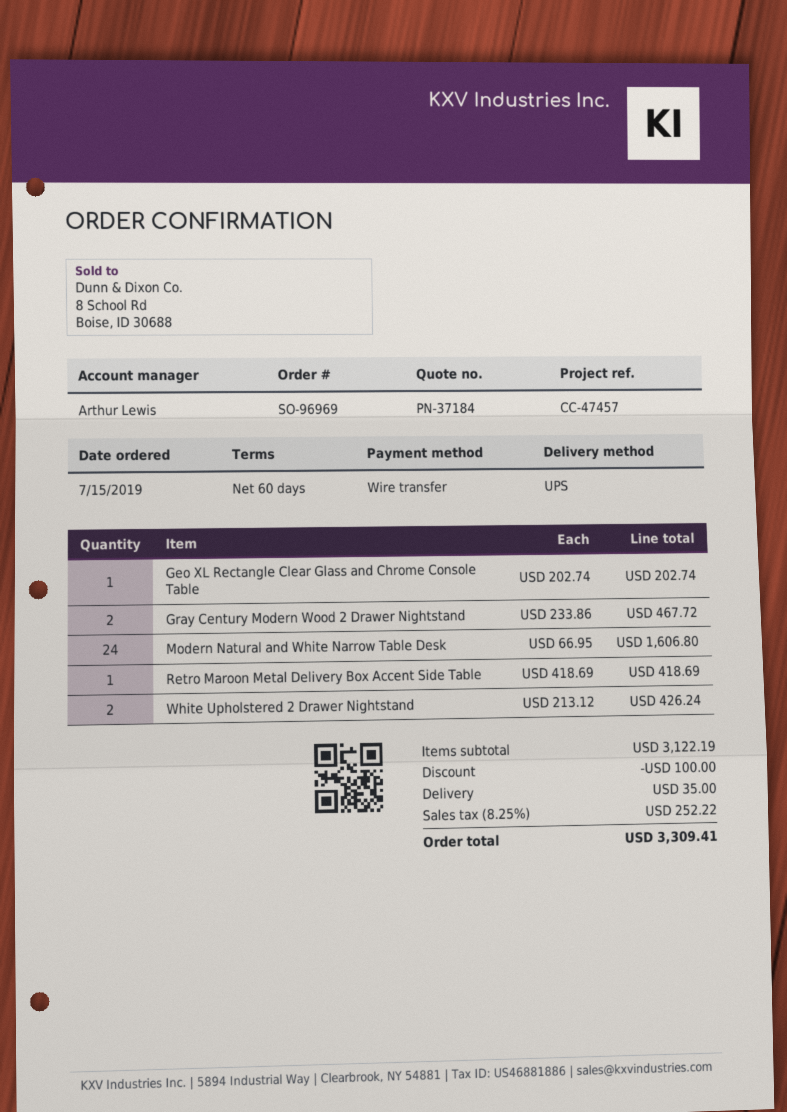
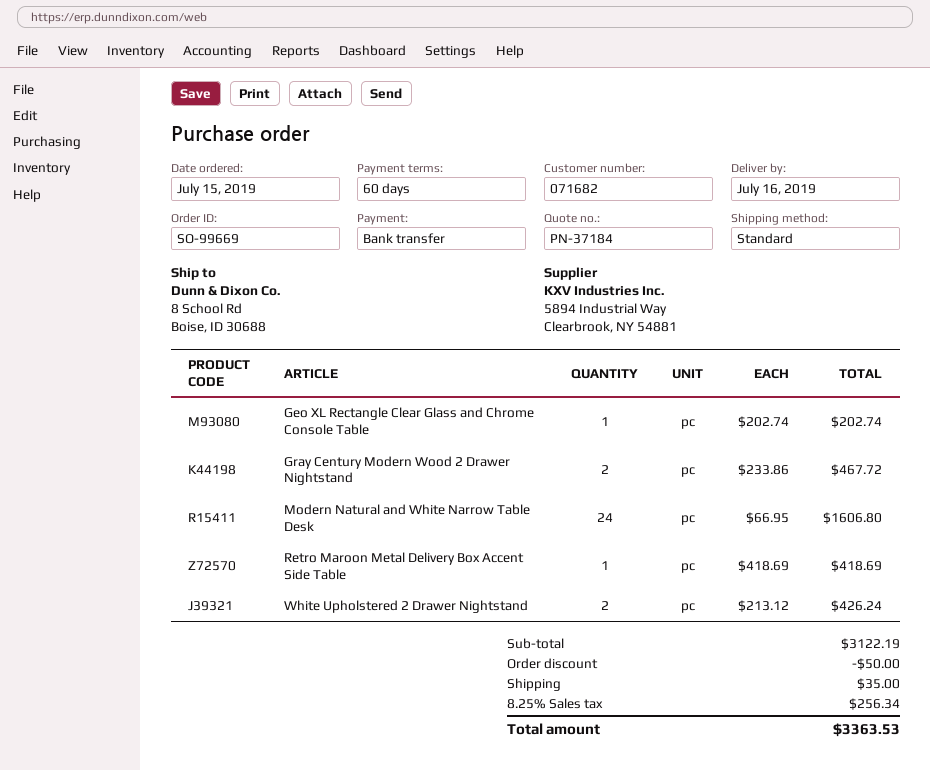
order number: SO-96969 -> SO-99669
shipping method: UPS -> standard
discount: 100.00 -> 50.00
tax: 8.25% = 252.22 -> 8.25% = 256.34
total: 3309.41 -> 3363.53

